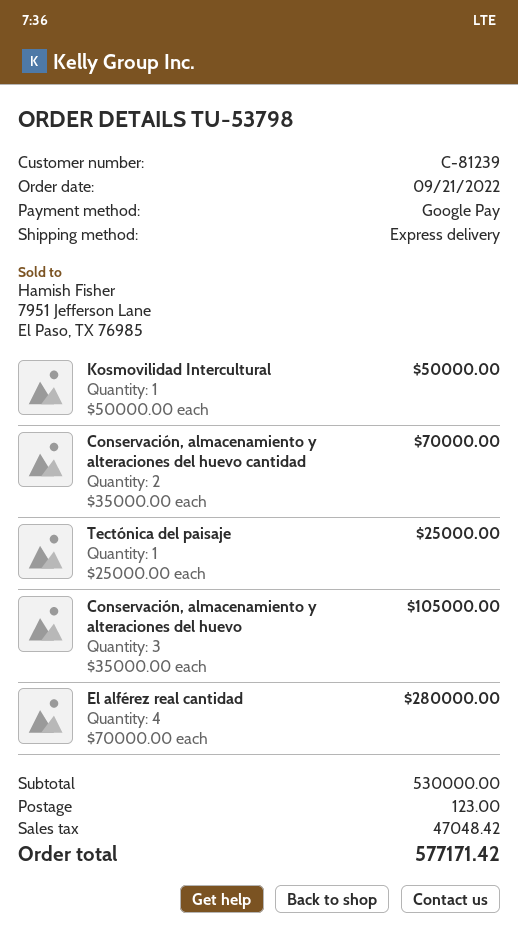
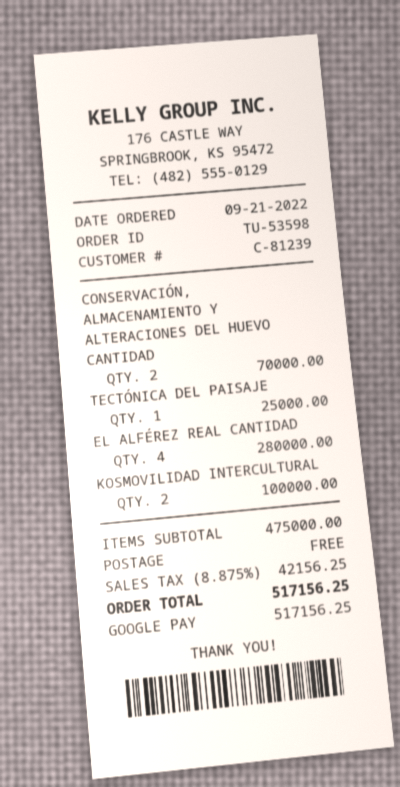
order number: TU-53798 -> TU-53598
Kosmovilidad Intercultural: 1 for 50000.00 -> 2 for 100000.00
Conservación, almacenamiento y alteraciones del huevo: 3 for 105000.00 -> none
subtotal: 530000.00 -> 475000.00
shipping: 123.00 -> 0.00
tax: 47048.42 -> 42156.25
total: 577171.42 -> 517156.25

